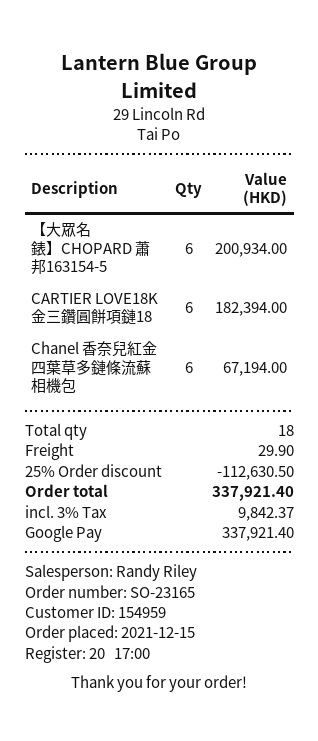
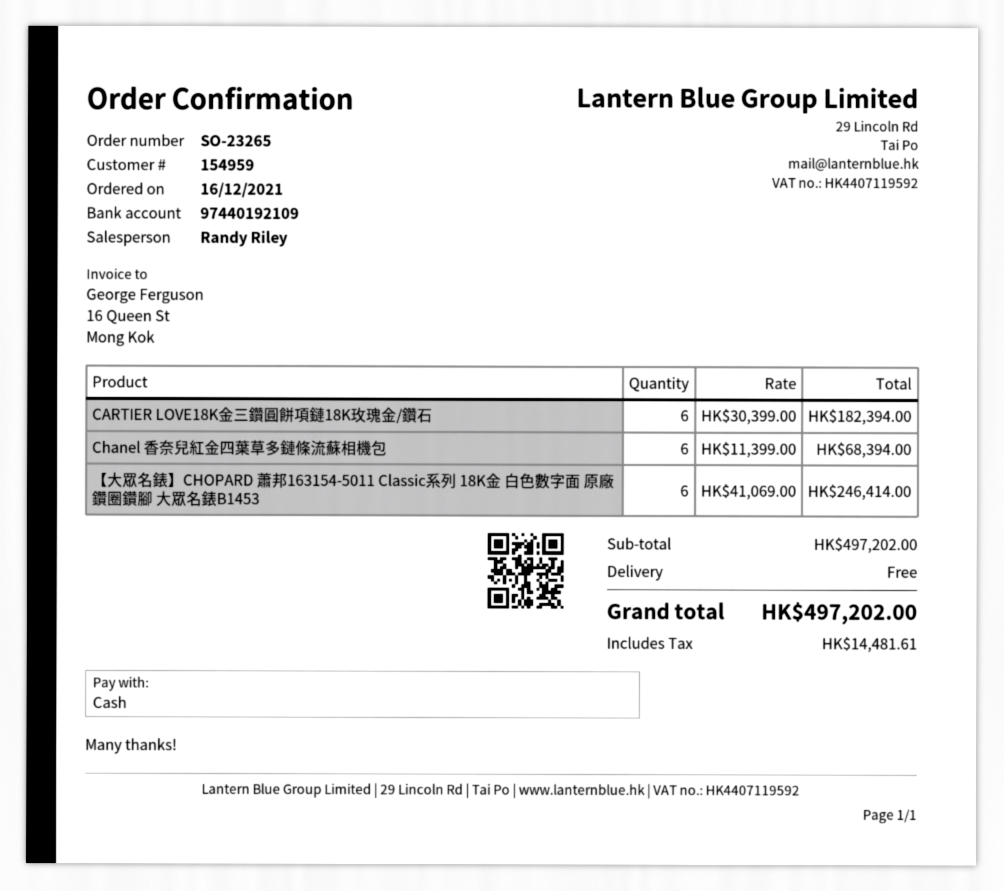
order number: SO-23165 -> SO-23265
order date: 2021-12-15 -> 2021-12-16
payment method: Google Pay -> cash
【大眾名錶】CHOPARD 蕭邦163154-5: 6 for 200934.00 -> 6 for 246414.00
Chanel 香奈兒紅金四葉草多鏈條流蘇相機包: 6 for 67194.00 -> 6 for 68394.00
discount: 25% = 112630.50 -> none
shipping: 29.90 -> 0.00
tax: 9842.37 -> 14481.61
total: 337921.40 -> 497202.00

